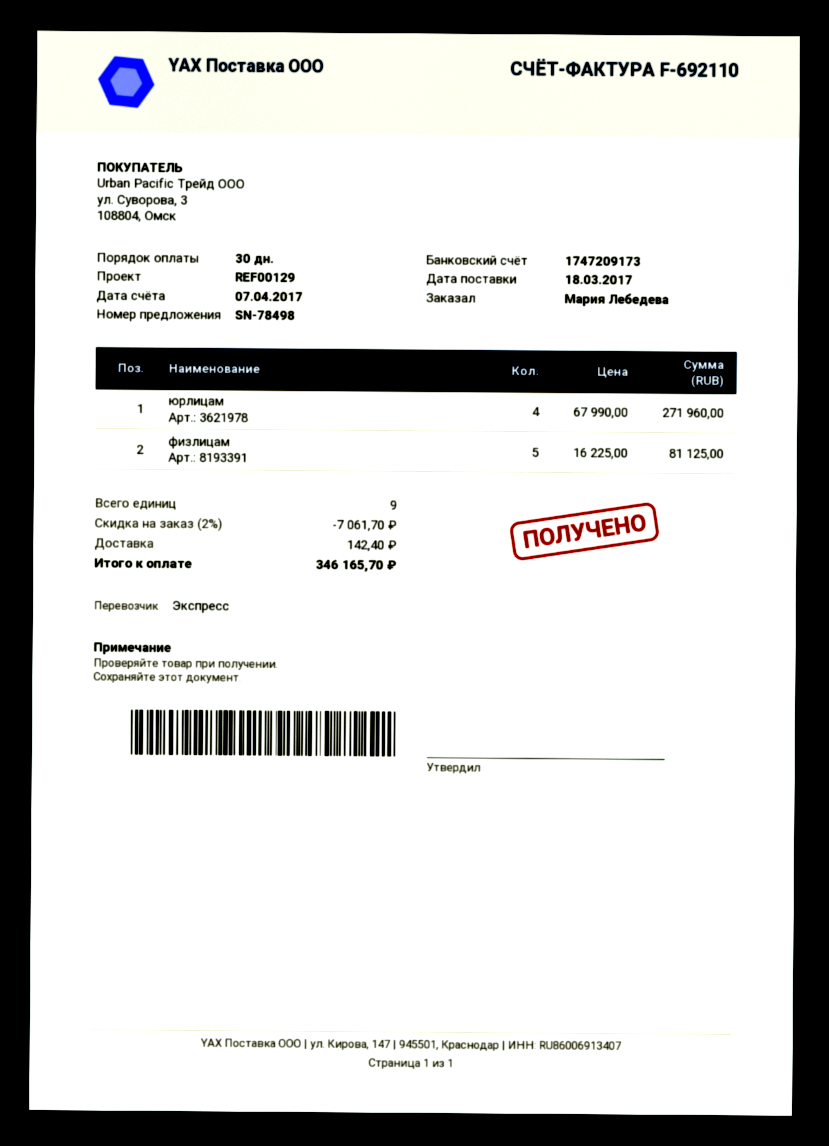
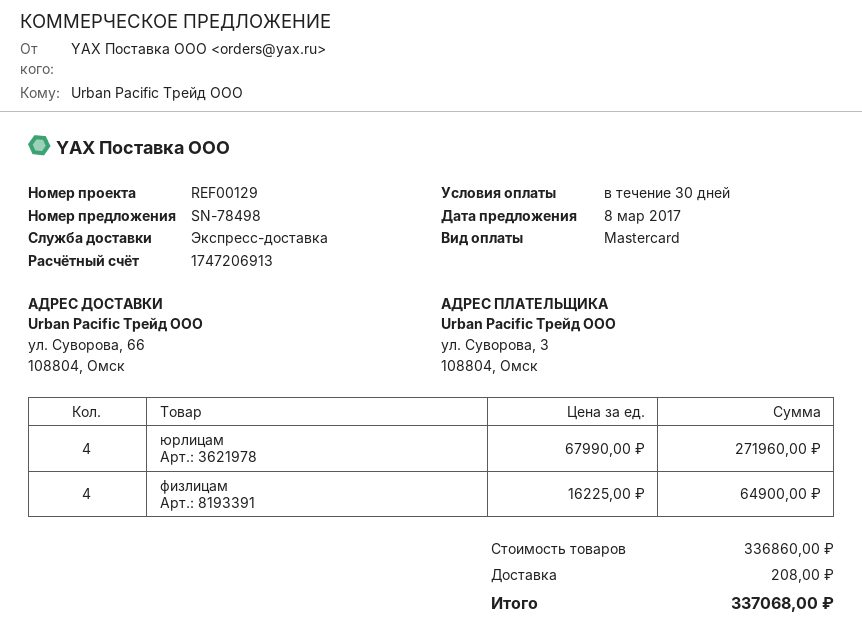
bank account: 1747209173 -> 1747206913
физлицам: 5 x 16225.00 = 81125.00 -> 4 x 16225.00 = 64900.00
discount: 2% = 7061.70 -> none
shipping: 142.40 -> 208.00
total: 346165.70 -> 337068.00

